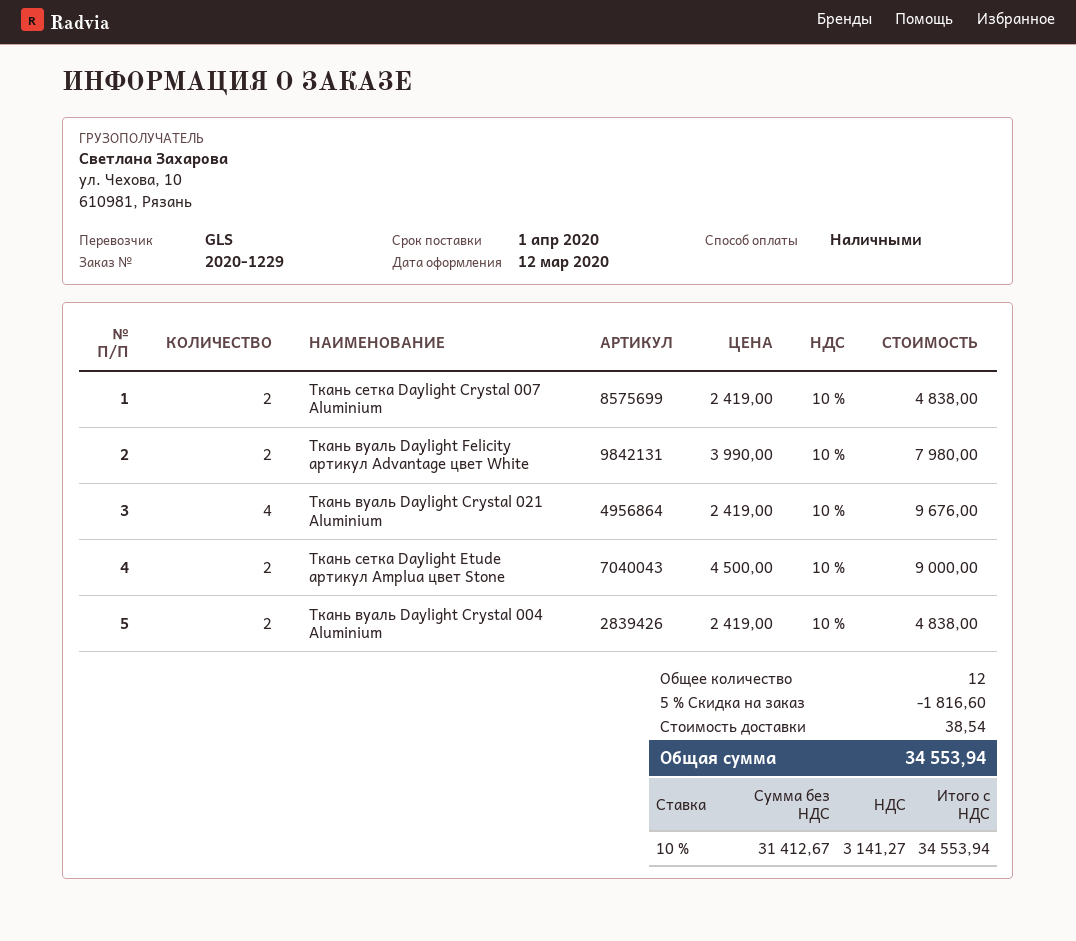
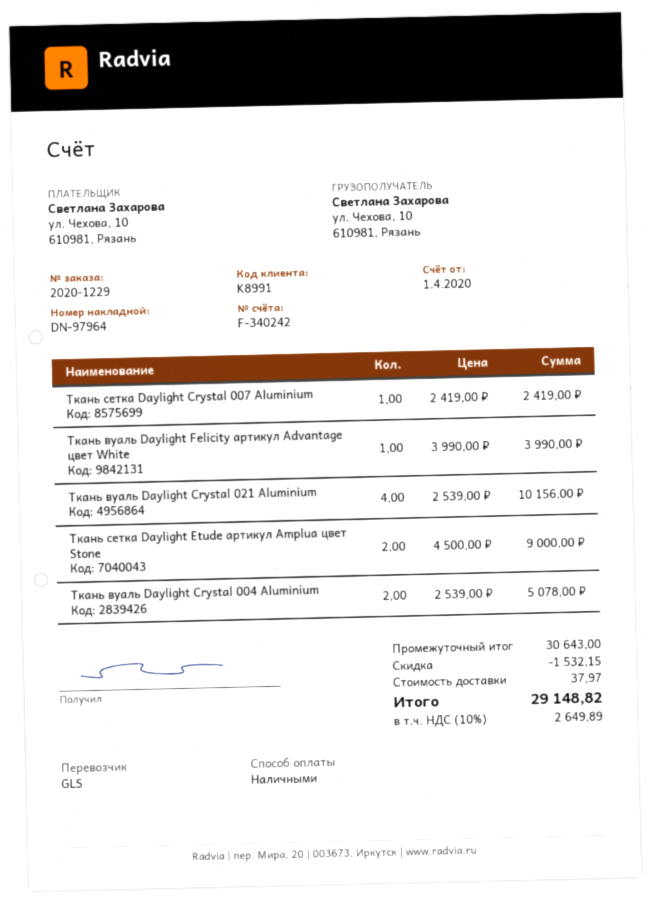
Ткань сетка Daylight Crystal 007 Aluminium: 2 x 2419.00 = 4838.00 -> 1 x 2419.00 = 2419.00
Ткань вуаль Daylight Felicity артикул Advantage цвет White: 2 x 3990.00 = 7980.00 -> 1 x 3990.00 = 3990.00
Ткань вуаль Daylight Crystal 021 Aluminium: 4 x 2419.00 = 9676.00 -> 4 x 2539.00 = 10156.00
Ткань вуаль Daylight Crystal 004 Aluminium: 2 x 2419.00 = 4838.00 -> 2 x 2539.00 = 5078.00
discount: 1816.60 -> 1532.15
shipping: 38.54 -> 37.97
tax: 10% = 3141.27 -> 10% = 2649.89
total: 34553.94 -> 29148.82

